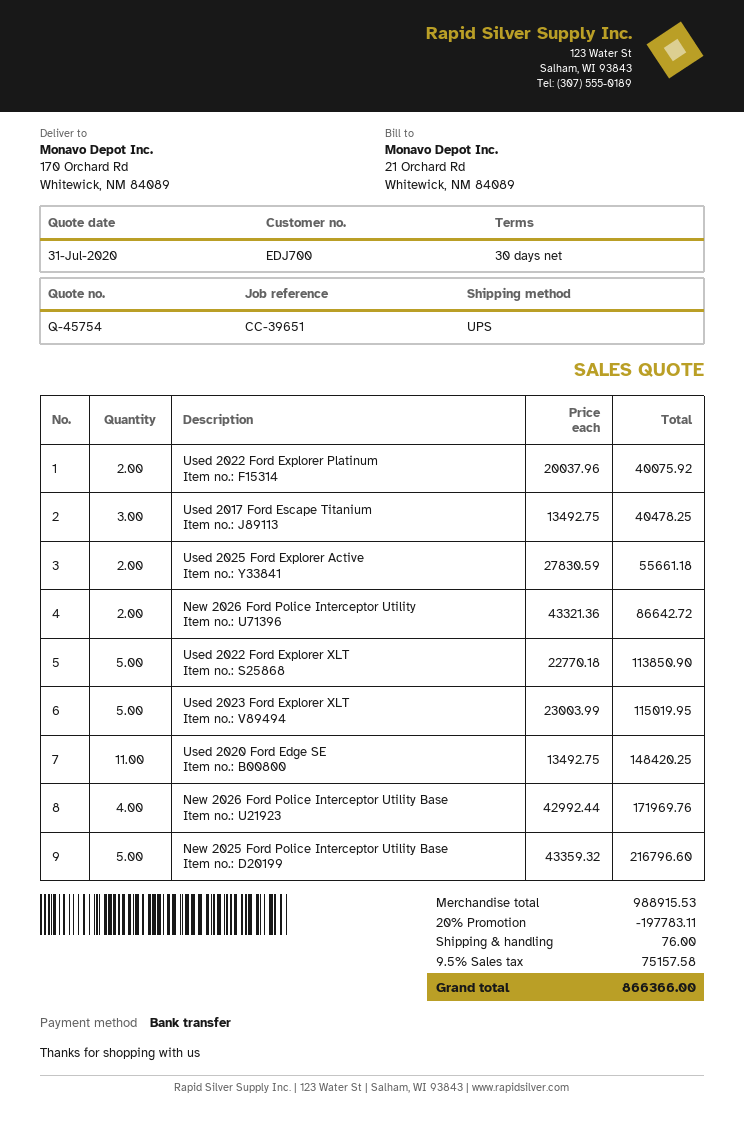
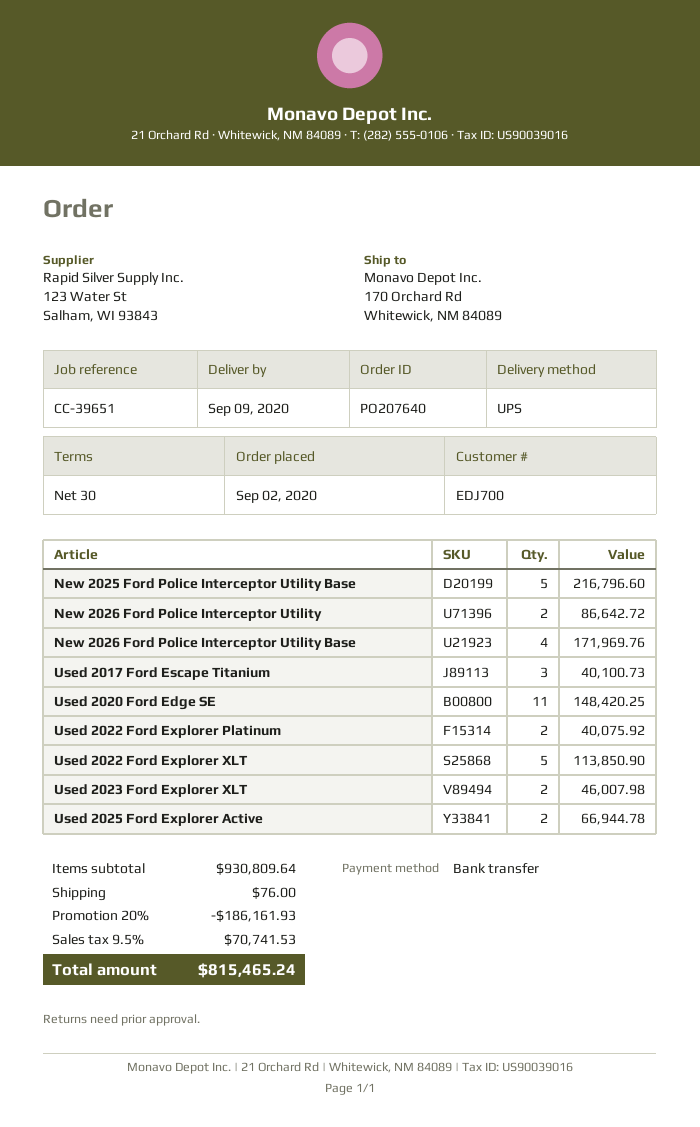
Used 2017 Ford Escape Titanium: 3 for 40478.25 -> 3 for 40100.73
Used 2025 Ford Explorer Active: 2 for 55661.18 -> 2 for 66944.78
Used 2023 Ford Explorer XLT: 5 for 115019.95 -> 2 for 46007.98
subtotal: 988915.53 -> 930809.64
discount: 20% = 197783.11 -> 20% = 186161.93
tax: 9.5% = 75157.58 -> 9.5% = 70741.53
total: 866366.00 -> 815465.24

